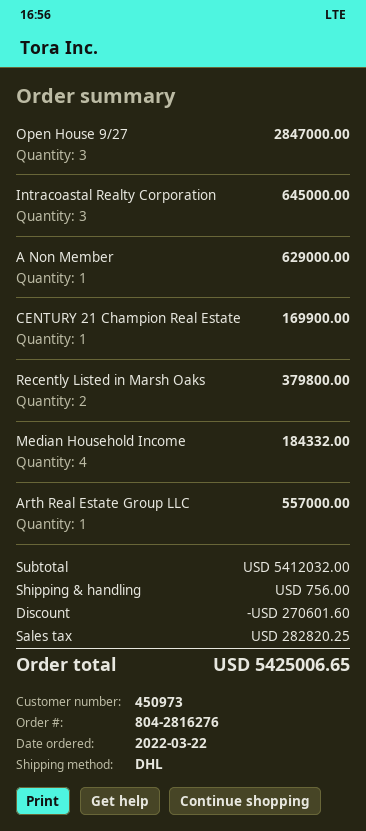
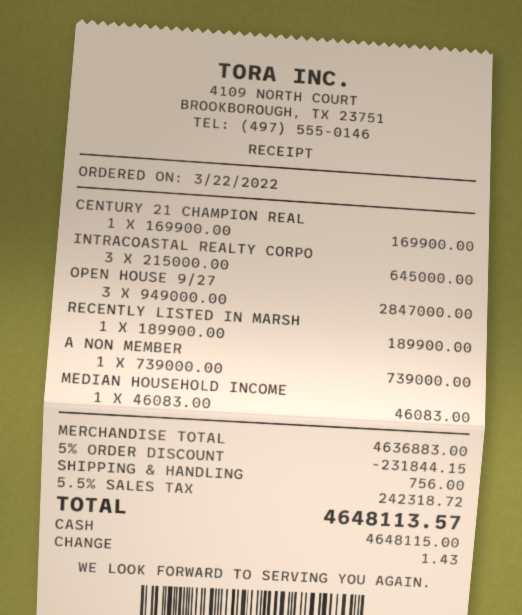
A Non Member: 1 for 629000.00 -> 1 for 739000.00
Recently Listed in Marsh Oaks: 2 for 379800.00 -> 1 for 189900.00
Median Household Income: 4 for 184332.00 -> 1 for 46083.00
Arth Real Estate Group LLC: 1 for 557000.00 -> none
subtotal: 5412032.00 -> 4636883.00
discount: 270601.60 -> 231844.15
tax: 282820.25 -> 242318.72
total: 5425006.65 -> 4648113.57

